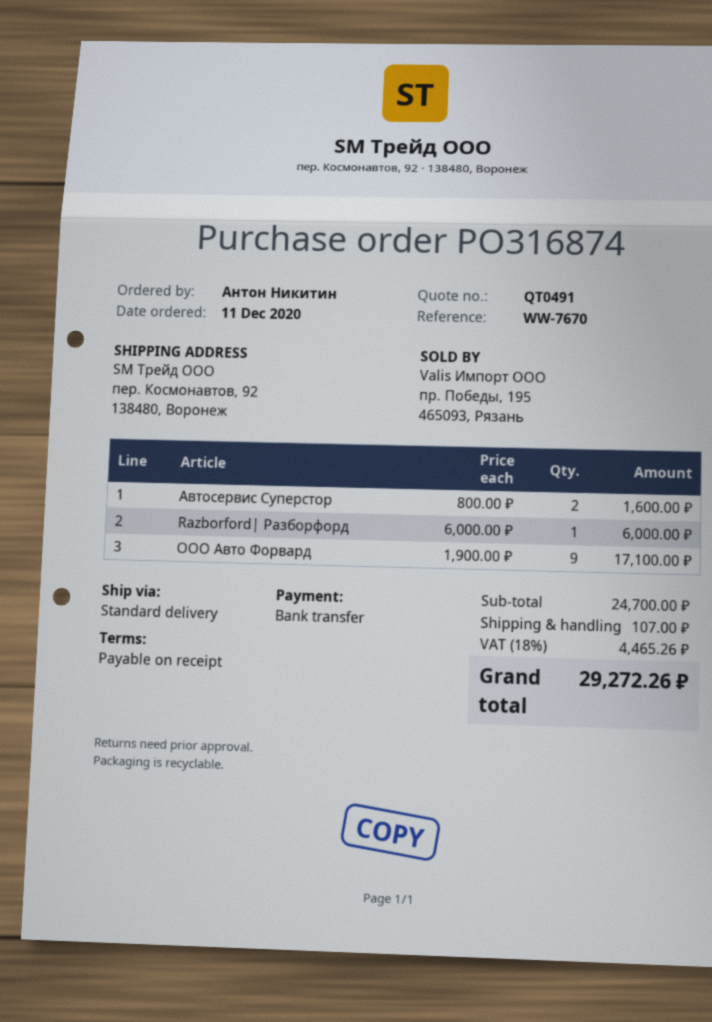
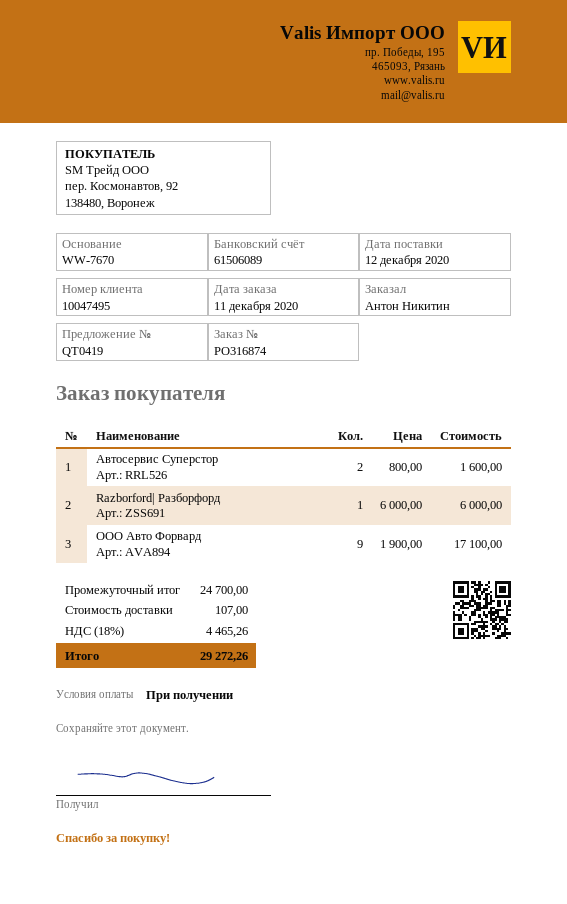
quote number: QT0491 -> QT0419

